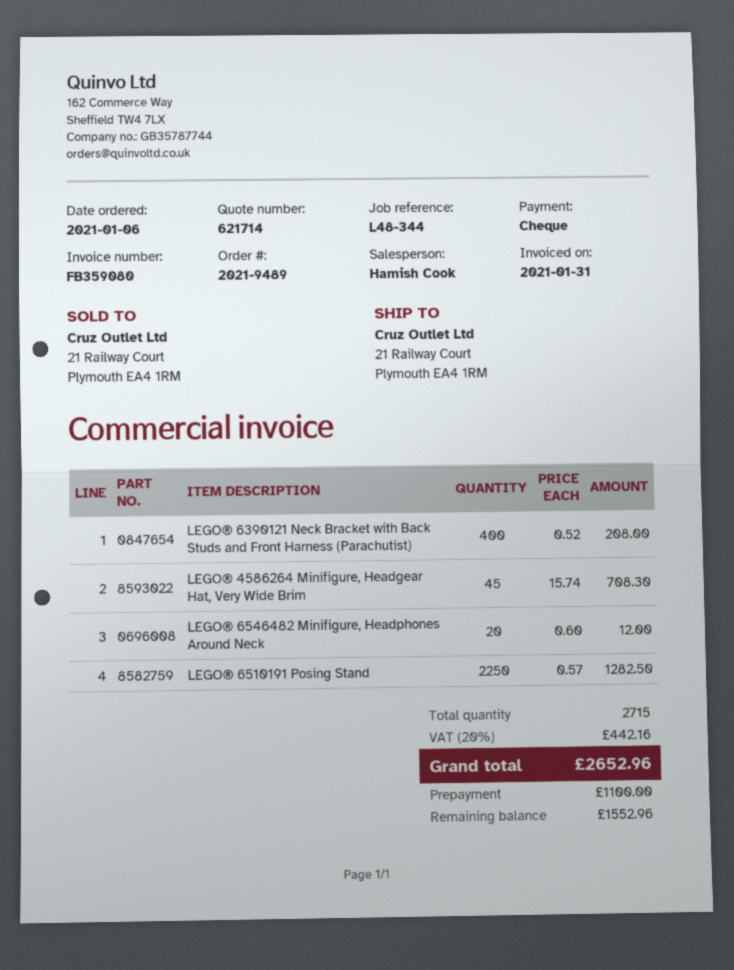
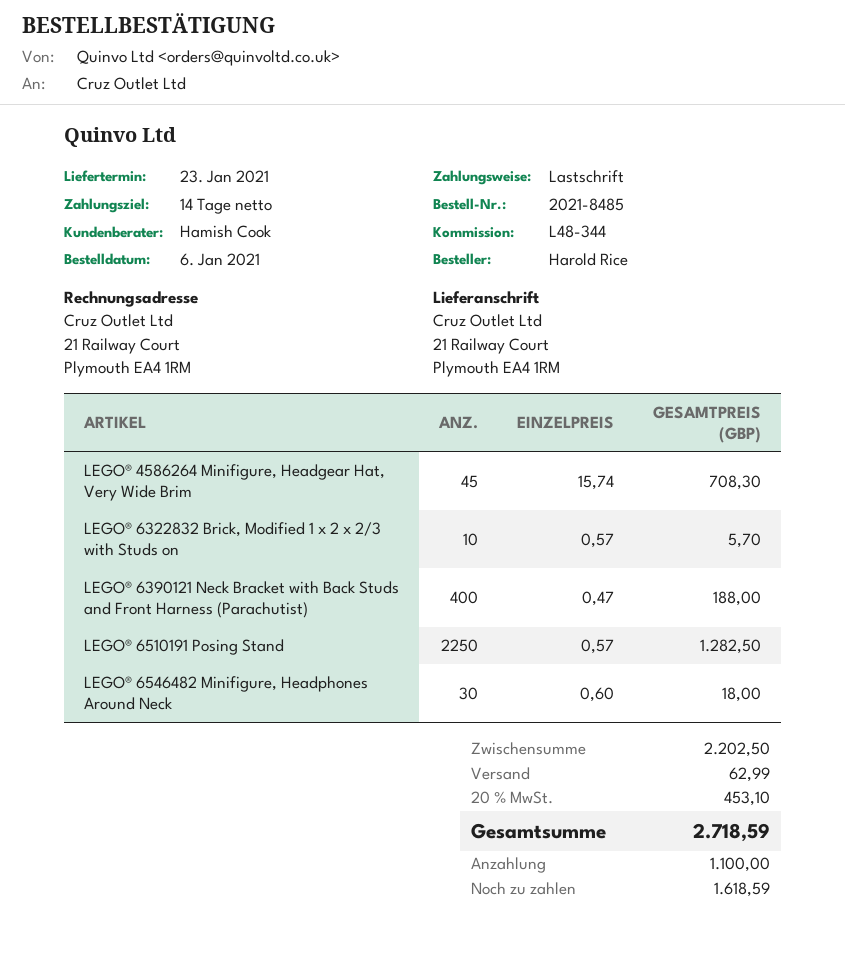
order number: 2021-9489 -> 2021-8485
payment method: cheque -> direct debit
LEGO® 6390121 Neck Bracket with Back Studs and Front Harness (Parachutist): 400 x 0.52 = 208.00 -> 400 x 0.47 = 188.00
LEGO® 6546482 Minifigure, Headphones Around Neck: 20 x 0.60 = 12.00 -> 30 x 0.60 = 18.00
LEGO® 6322832 Brick, Modified 1 x 2 x 2/3 with Studs on: none -> 10 x 0.57 = 5.70
shipping: none -> 62.99
tax: 20% = 442.16 -> 20% = 453.10
total: 2652.96 -> 2718.59
balance: 1552.96 -> 1618.59

